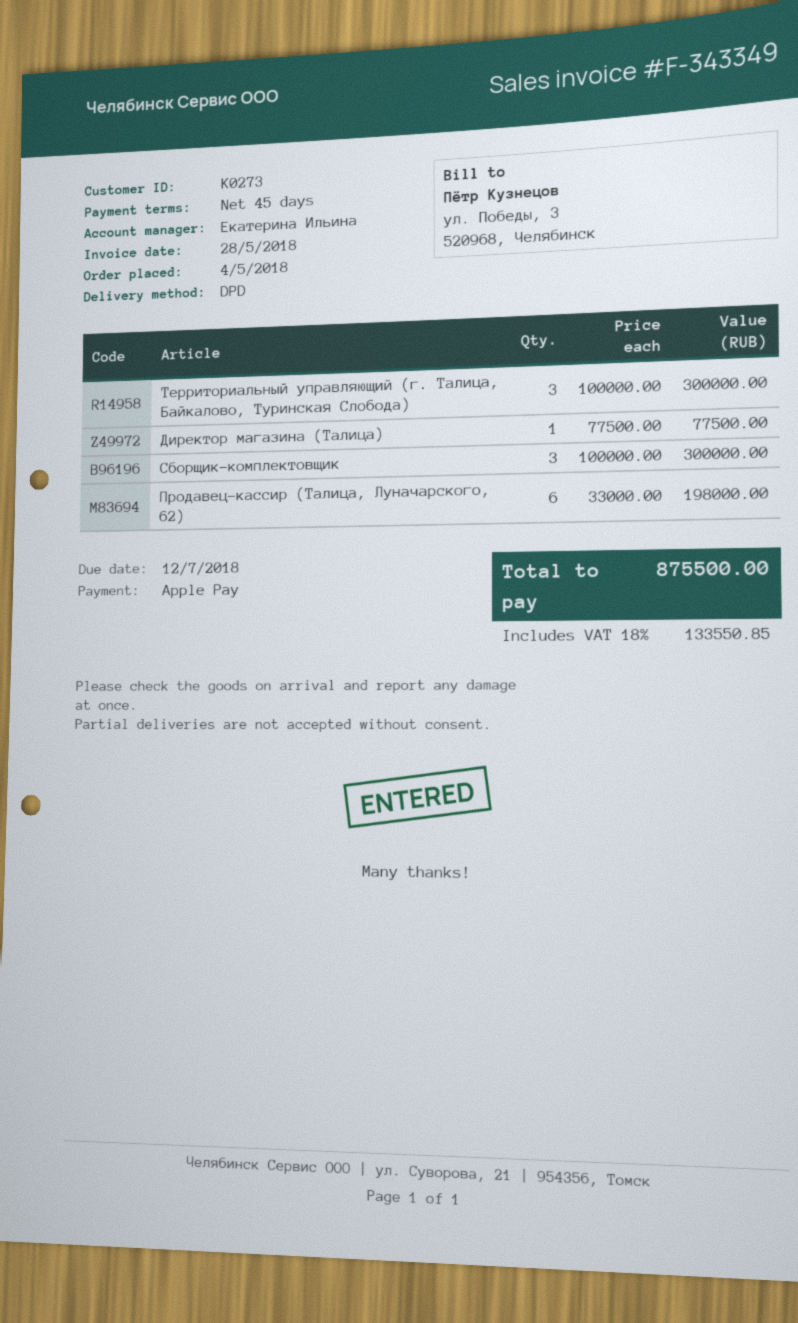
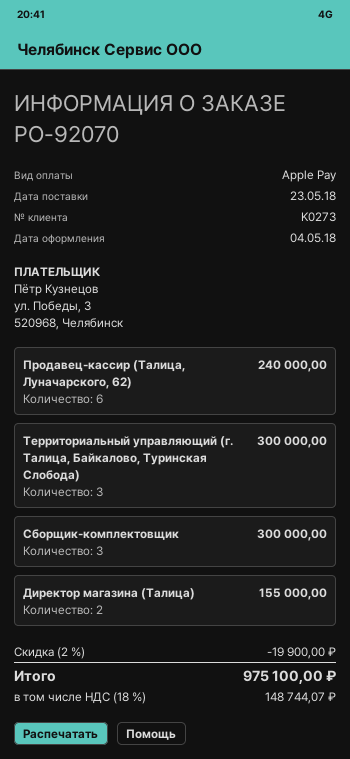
Директор магазина (Талица): 1 for 77500.00 -> 2 for 155000.00
Продавец-кассир (Талица, Луначарского, 62): 6 for 198000.00 -> 6 for 240000.00
discount: none -> 2% = 19900.00
tax: 18% = 133550.85 -> 18% = 148744.07
total: 875500.00 -> 975100.00

